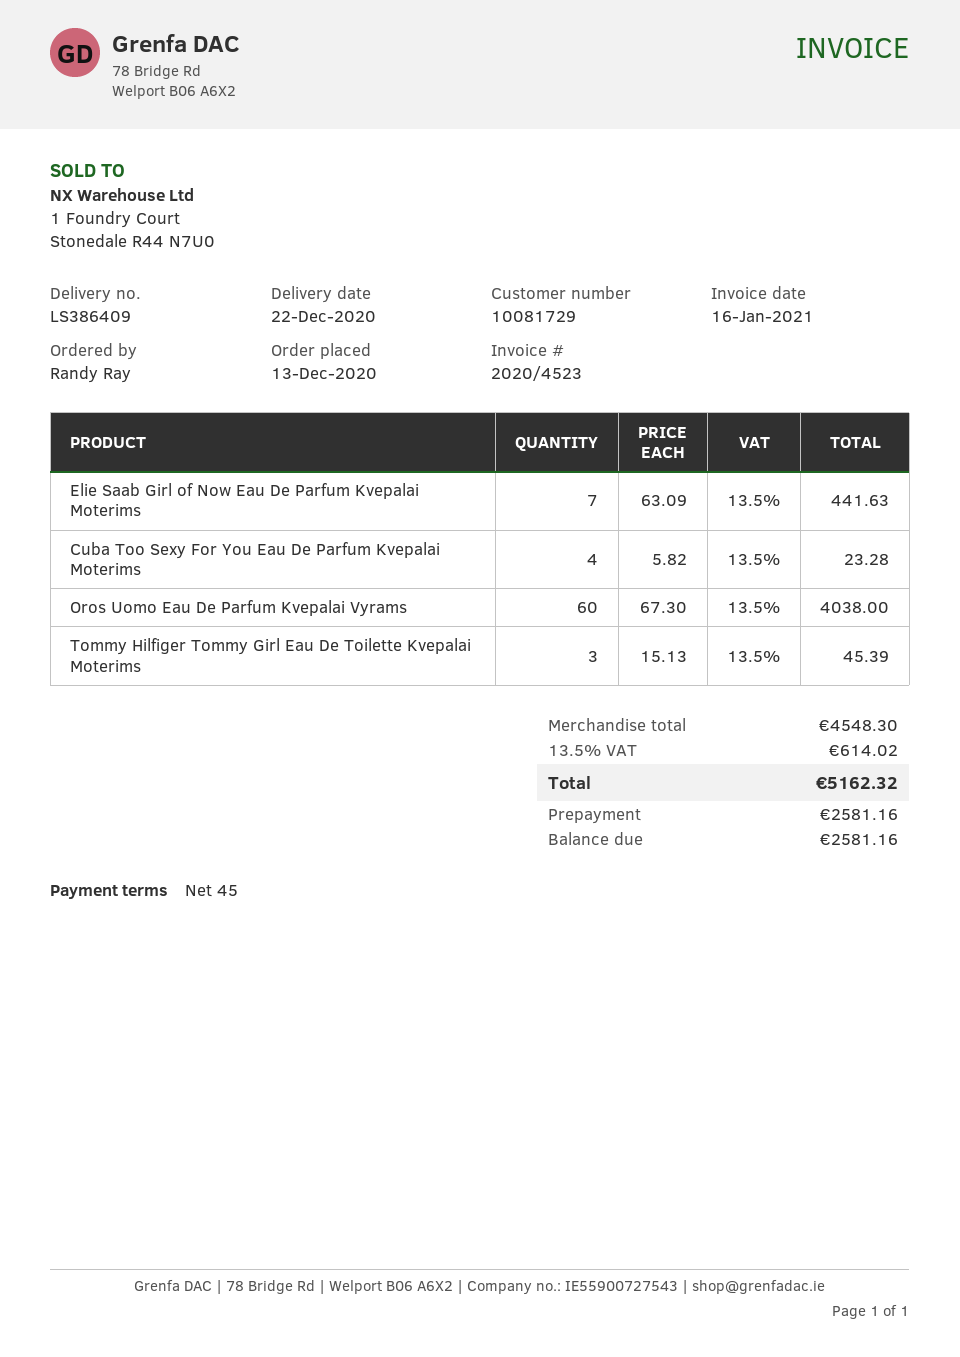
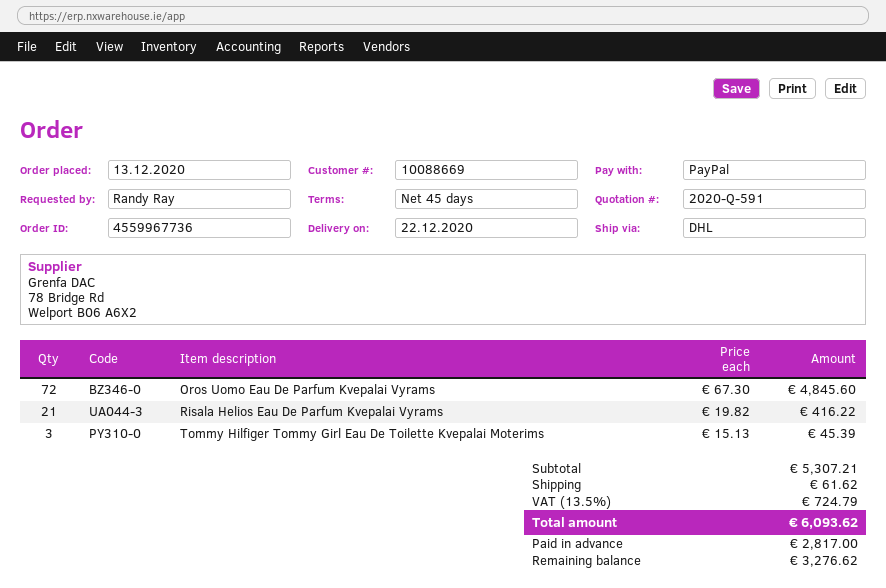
customer number: 10081729 -> 10088669
Elie Saab Girl of Now Eau De Parfum Kvepalai Moterims: 7 x 63.09 = 441.63 -> none
Cuba Too Sexy For You Eau De Parfum Kvepalai Moterims: 4 x 5.82 = 23.28 -> none
Oros Uomo Eau De Parfum Kvepalai Vyrams: 60 x 67.30 = 4038.00 -> 72 x 67.30 = 4845.60
Risala Helios Eau De Parfum Kvepalai Vyrams: none -> 21 x 19.82 = 416.22
subtotal: 4548.30 -> 5307.21
shipping: none -> 61.62
tax: 13.5% = 614.02 -> 13.5% = 724.79
total: 5162.32 -> 6093.62
deposit: 2581.16 -> 2817.00
balance: 2581.16 -> 3276.62

